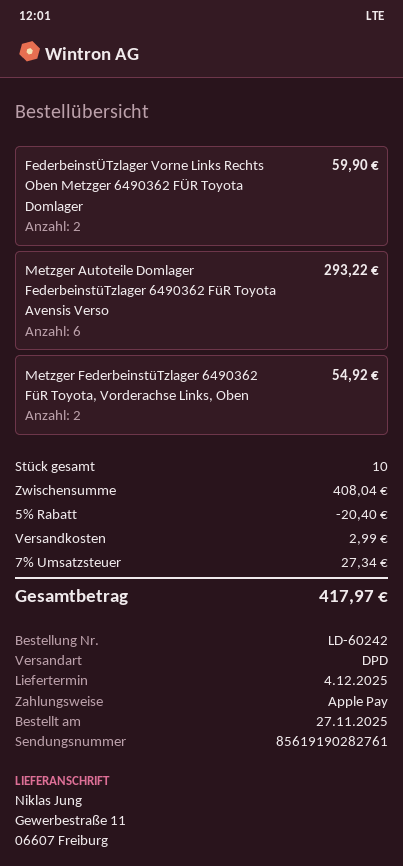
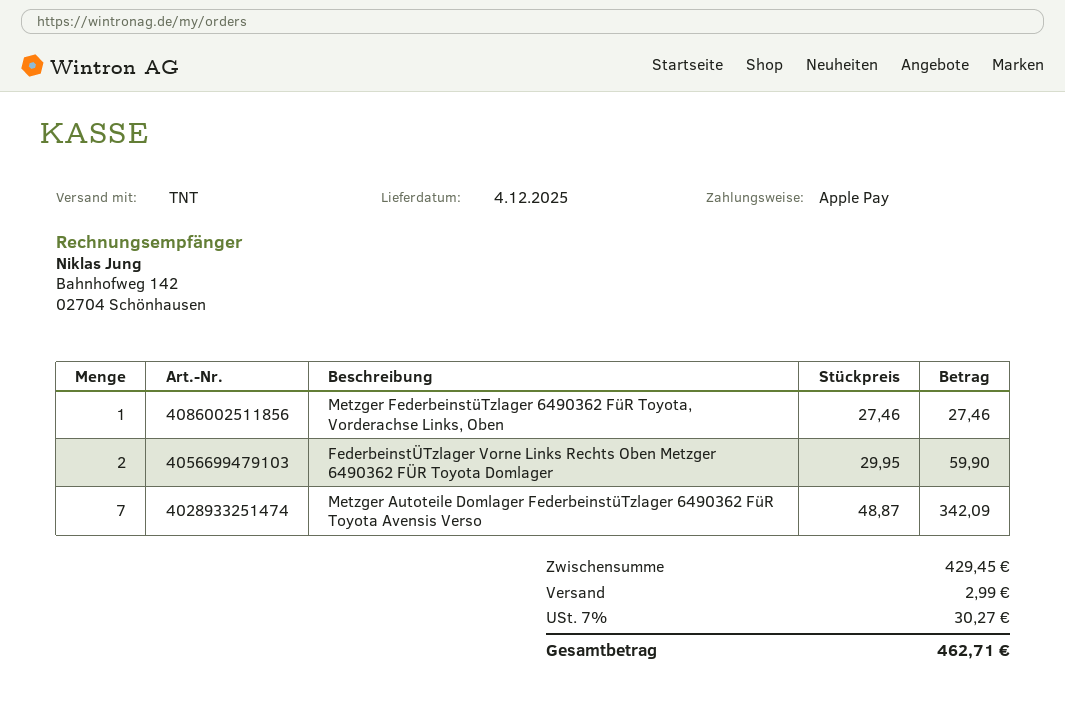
shipping method: DPD -> TNT
Metzger Autoteile Domlager FederbeinstüTzlager 6490362 FüR Toyota Avensis Verso: 6 for 293.22 -> 7 for 342.09
Metzger FederbeinstüTzlager 6490362 FüR Toyota, Vorderachse Links, Oben: 2 for 54.92 -> 1 for 27.46
subtotal: 408.04 -> 429.45
discount: 5% = 20.40 -> none
tax: 7% = 27.34 -> 7% = 30.27
total: 417.97 -> 462.71

